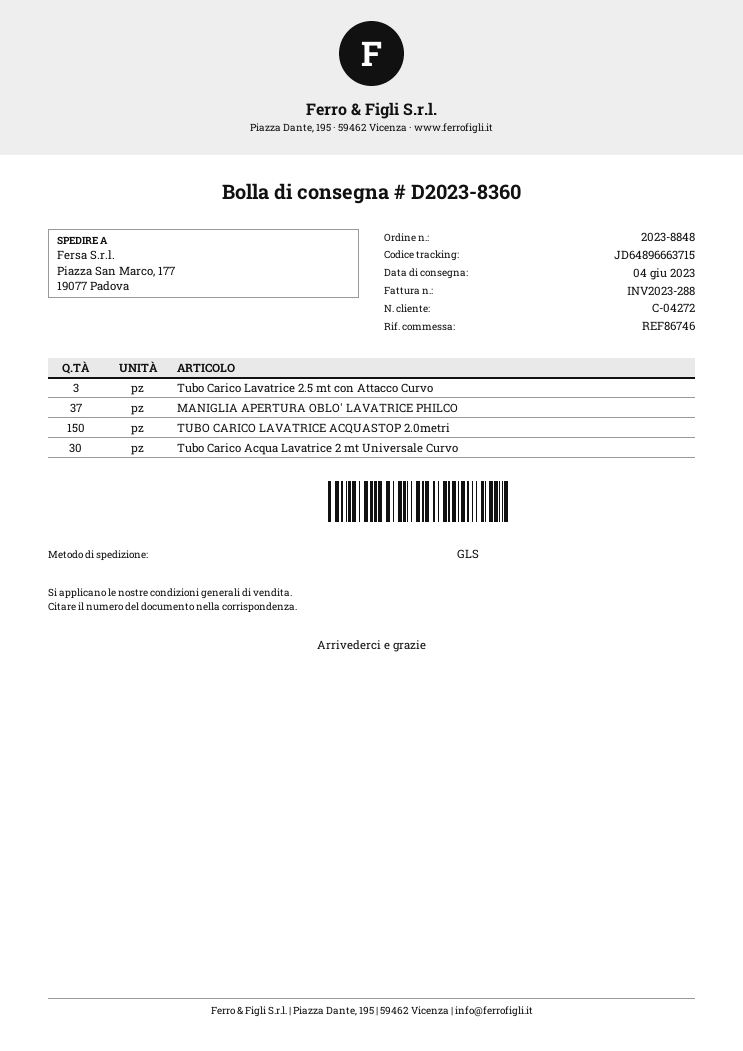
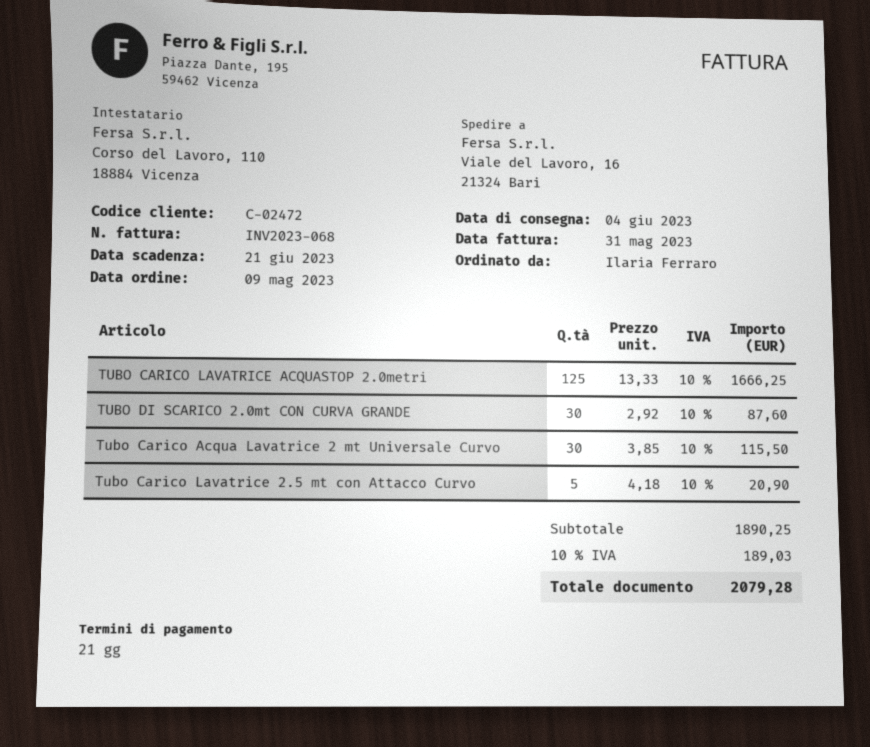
invoice number: INV2023-288 -> INV2023-068
customer number: C-04272 -> C-02472
ship to: Piazza San Marco, 177, 19077 Padova -> Viale del Lavoro, 16, 21324 Bari
Tubo Carico Lavatrice 2.5 mt con Attacco Curvo: 3 -> 5
MANIGLIA APERTURA OBLO' LAVATRICE PHILCO: 37 -> none
TUBO CARICO LAVATRICE ACQUASTOP 2.0metri: 150 -> 125
TUBO DI SCARICO 2.0mt CON CURVA GRANDE: none -> 30

